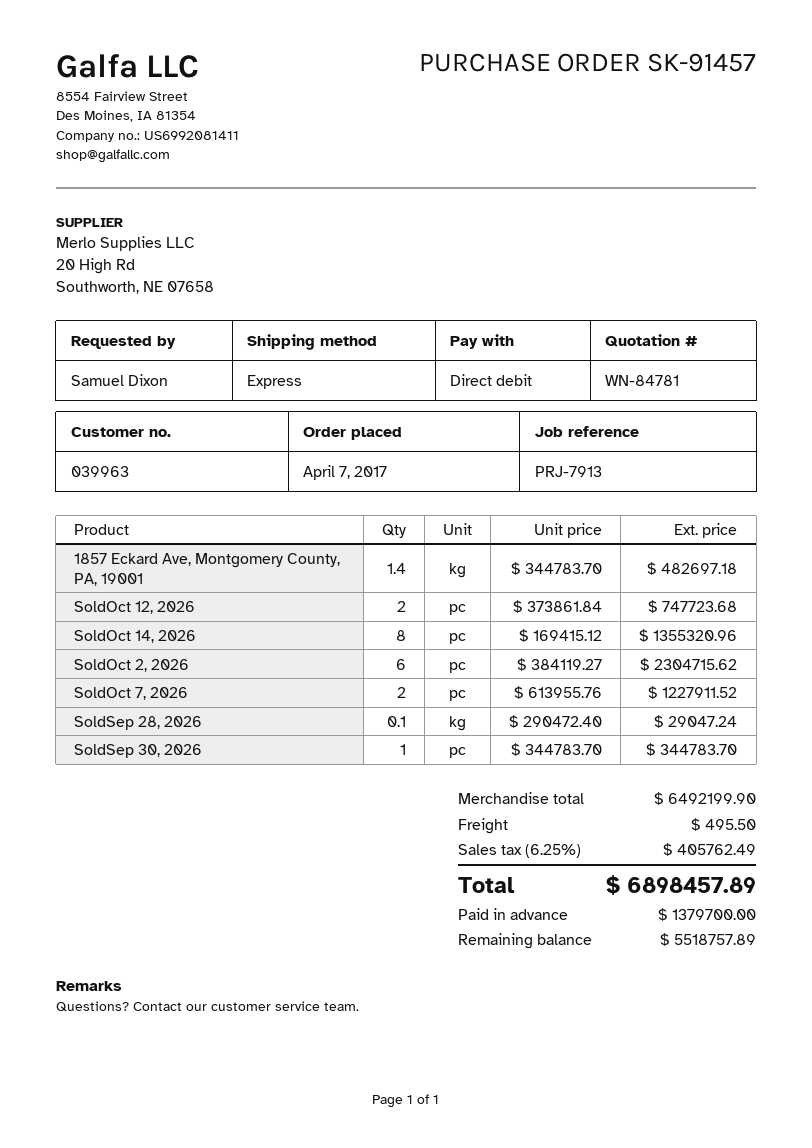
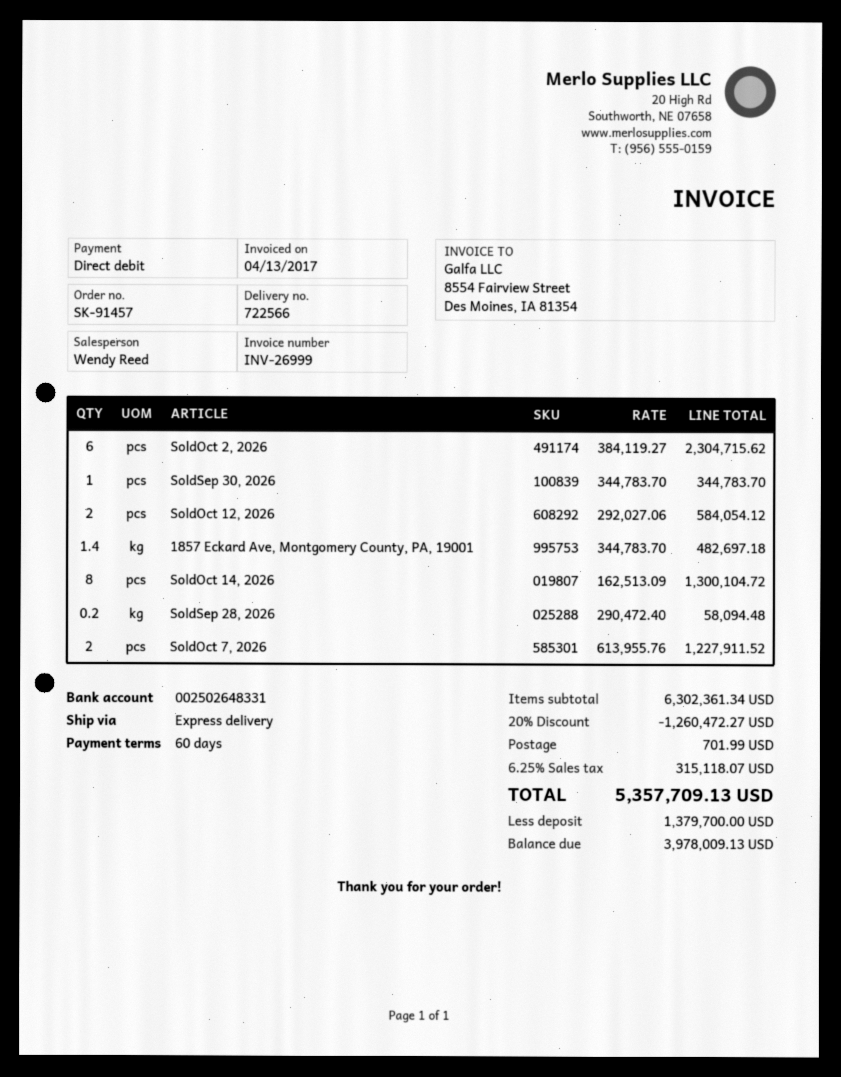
SoldOct 12, 2026: 2 x 373861.84 = 747723.68 -> 2 x 292027.06 = 584054.12
SoldOct 14, 2026: 8 x 169415.12 = 1355320.96 -> 8 x 162513.09 = 1300104.72
SoldSep 28, 2026: 0.1 x 290472.40 = 29047.24 -> 0.2 x 290472.40 = 58094.48
subtotal: 6492199.90 -> 6302361.34
discount: none -> 20% = 1260472.27
shipping: 495.50 -> 701.99
tax: 6.25% = 405762.49 -> 6.25% = 315118.07
total: 6898457.89 -> 5357709.13
balance: 5518757.89 -> 3978009.13

